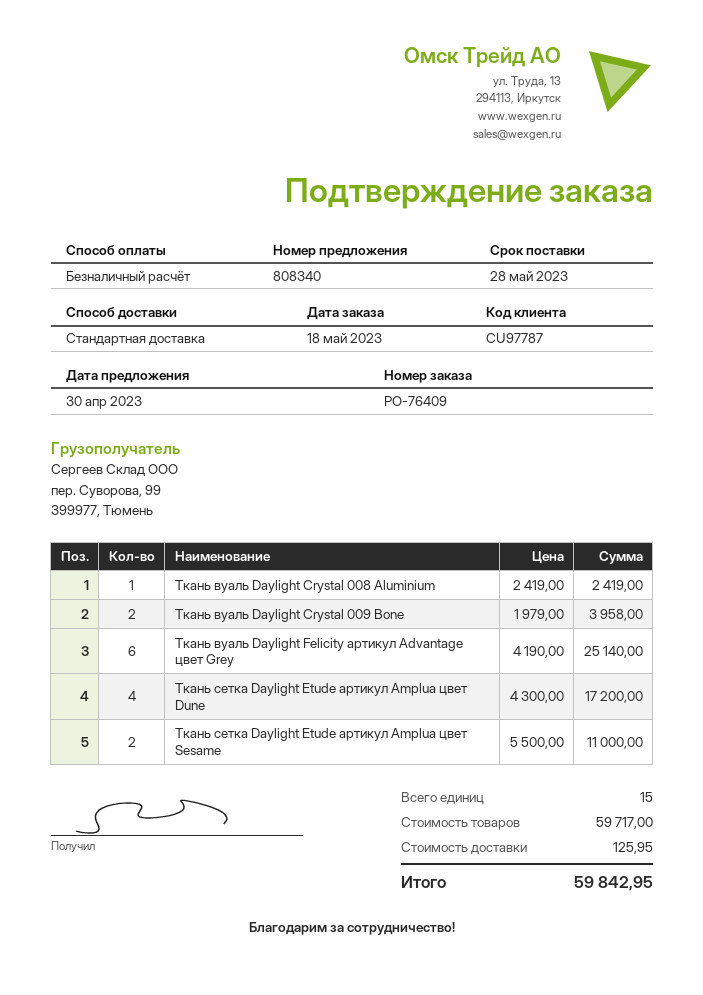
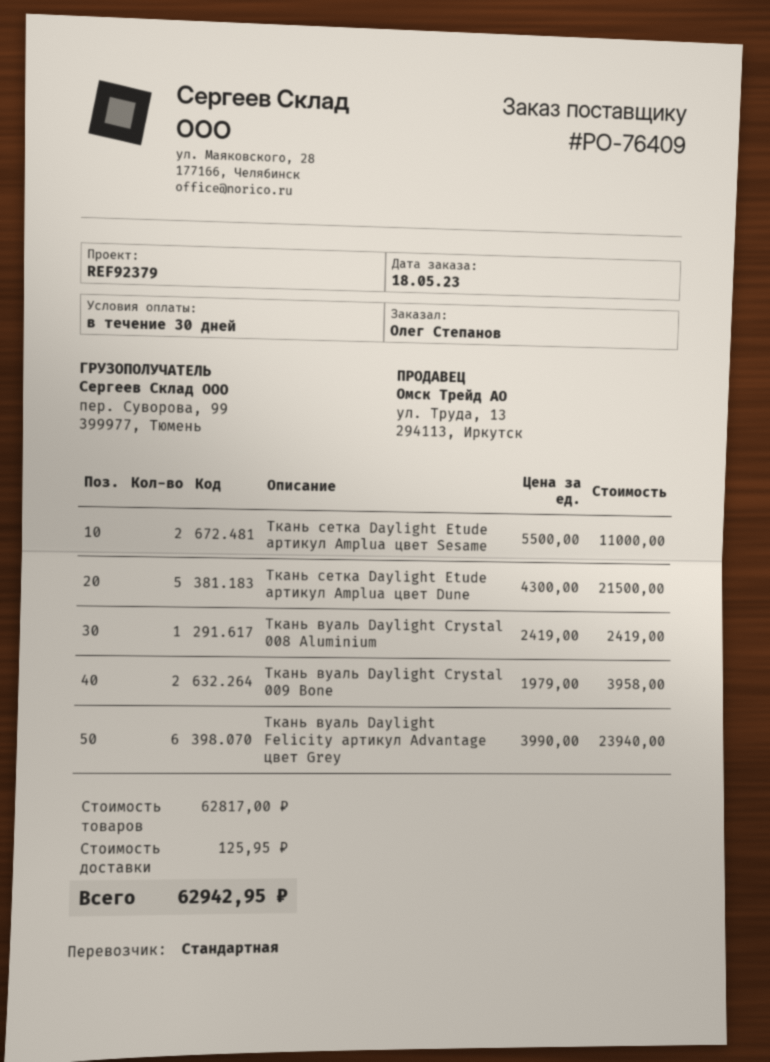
Ткань вуаль Daylight Felicity артикул Advantage цвет Grey: 6 x 4190.00 = 25140.00 -> 6 x 3990.00 = 23940.00
Ткань сетка Daylight Etude артикул Amplua цвет Dune: 4 x 4300.00 = 17200.00 -> 5 x 4300.00 = 21500.00
subtotal: 59717.00 -> 62817.00
total: 59842.95 -> 62942.95

